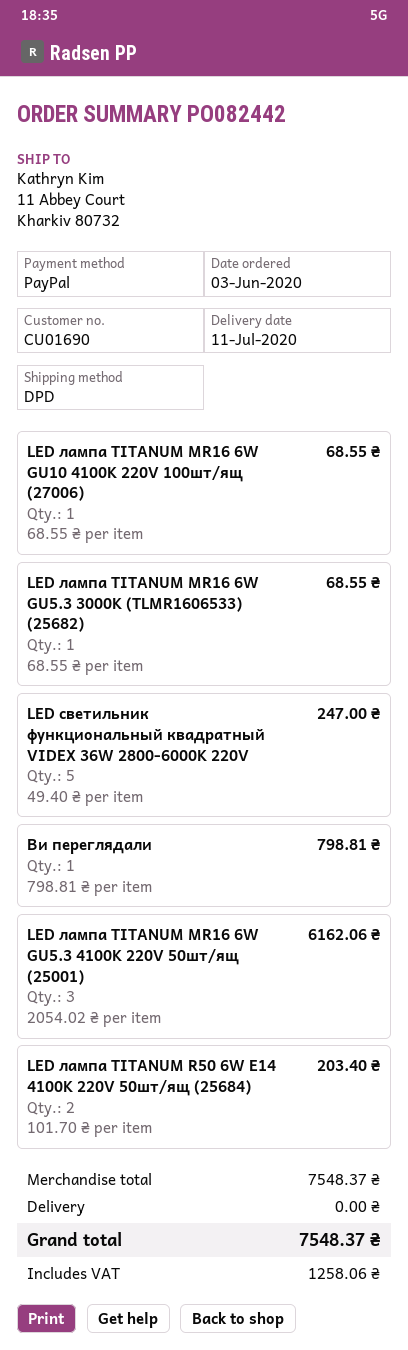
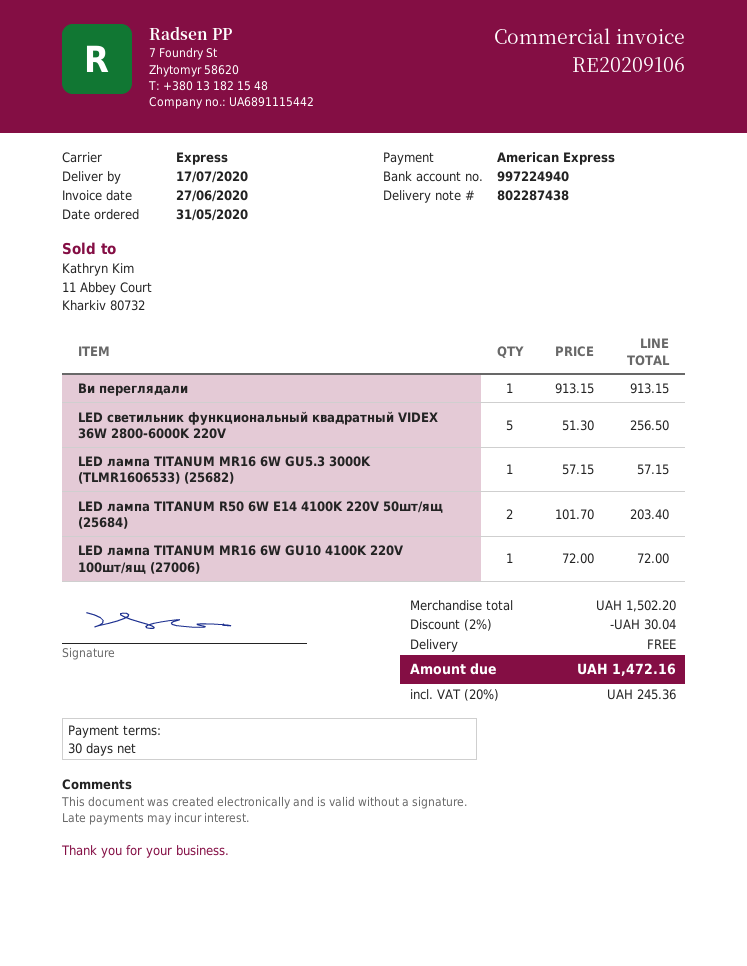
order date: 2020-06-03 -> 2020-05-31
delivery date: 2020-07-11 -> 2020-07-17
payment method: PayPal -> American Express
shipping method: DPD -> express
LED лампа TITANUM MR16 6W GU10 4100K 220V 100шт/ящ (27006): 1 x 68.55 = 68.55 -> 1 x 72.00 = 72.00
LED лампа TITANUM MR16 6W GU5.3 3000K (TLMR1606533) (25682): 1 x 68.55 = 68.55 -> 1 x 57.15 = 57.15
LED светильник функциональный квадратный VIDEX 36W 2800-6000K 220V: 5 x 49.40 = 247.00 -> 5 x 51.30 = 256.50
Ви переглядали: 1 x 798.81 = 798.81 -> 1 x 913.15 = 913.15
LED лампа TITANUM MR16 6W GU5.3 4100K 220V 50шт/ящ (25001): 3 x 2054.02 = 6162.06 -> none
subtotal: 7548.37 -> 1502.20
discount: none -> 2% = 30.04
tax: 1258.06 -> 245.36
total: 7548.37 -> 1472.16

